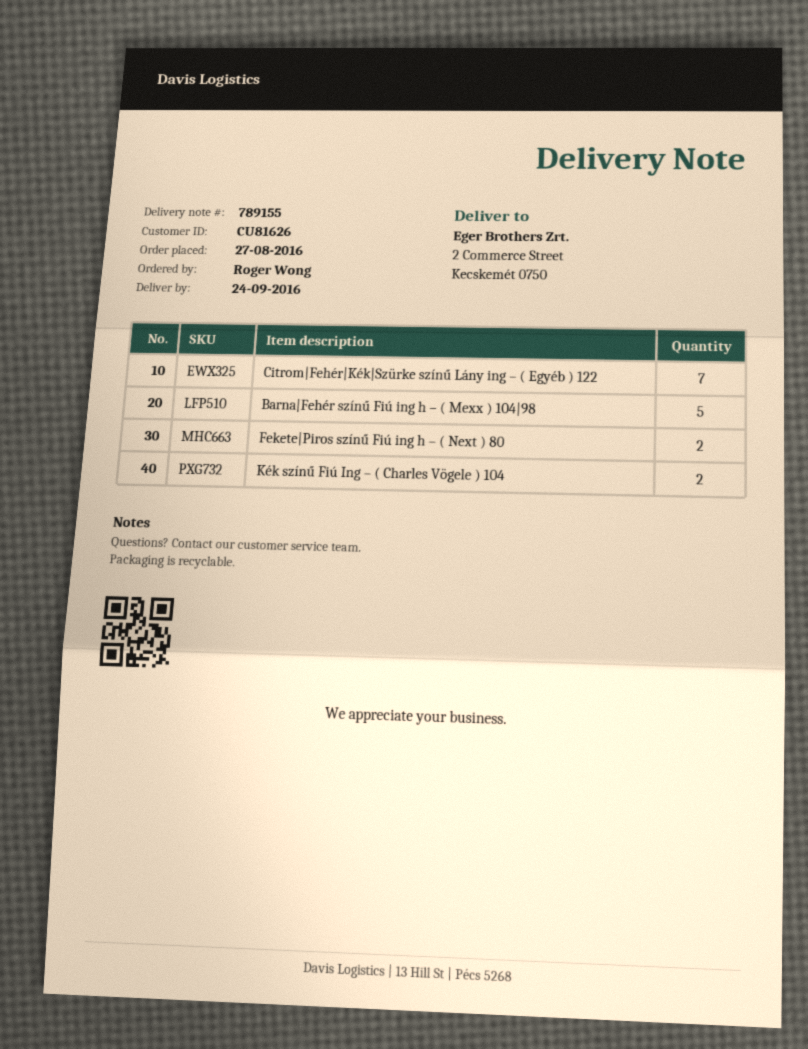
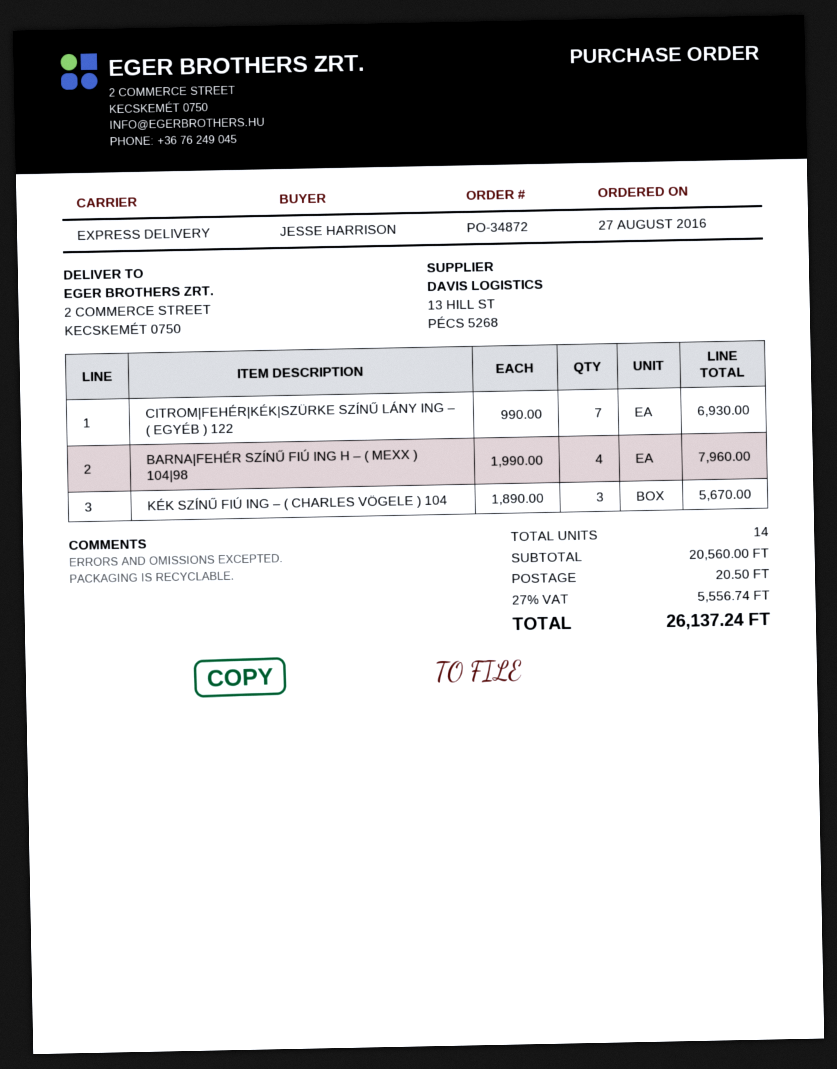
ordered by: Roger Wong -> JESSE HARRISON
Barna|Fehér színű Fiú ing h – ( Mexx ) 104|98: 5 -> 4
Fekete|Piros színű Fiú ing h – ( Next ) 80: 2 -> none
Kék színű Fiú Ing – ( Charles Vögele ) 104: 2 -> 3

